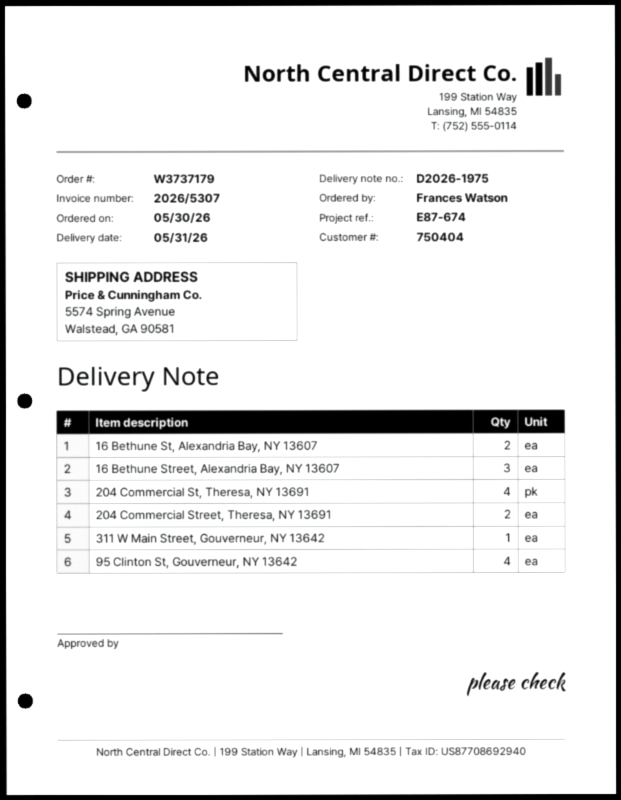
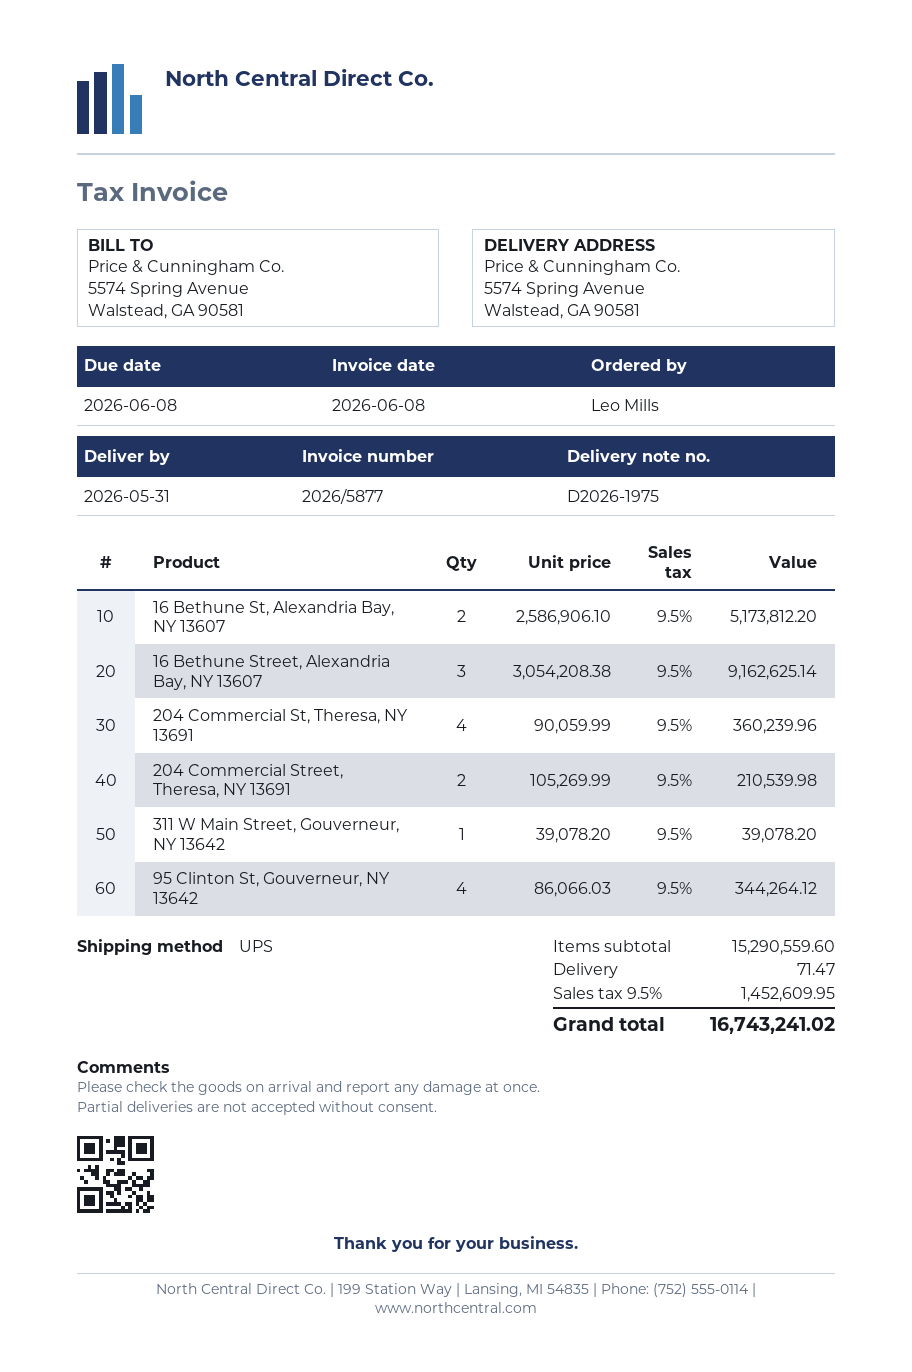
invoice number: 2026/5307 -> 2026/5877
ordered by: Frances Watson -> Leo Mills

